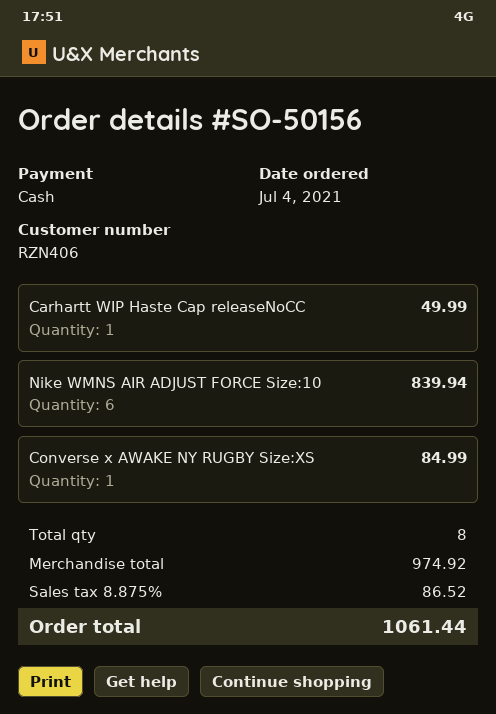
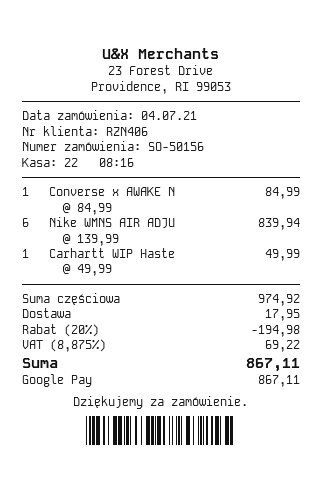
payment method: cash -> Google Pay
discount: none -> 20% = 194.98
shipping: none -> 17.95
tax: 8.875% = 86.52 -> 8.875% = 69.22
total: 1061.44 -> 867.11

